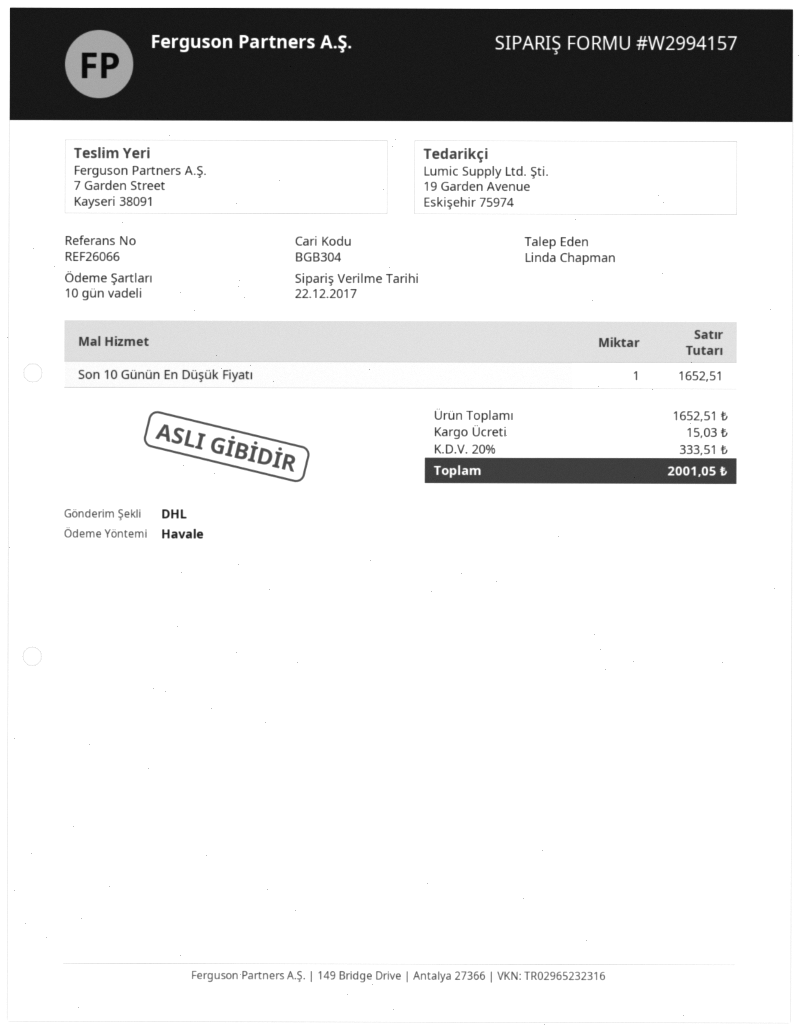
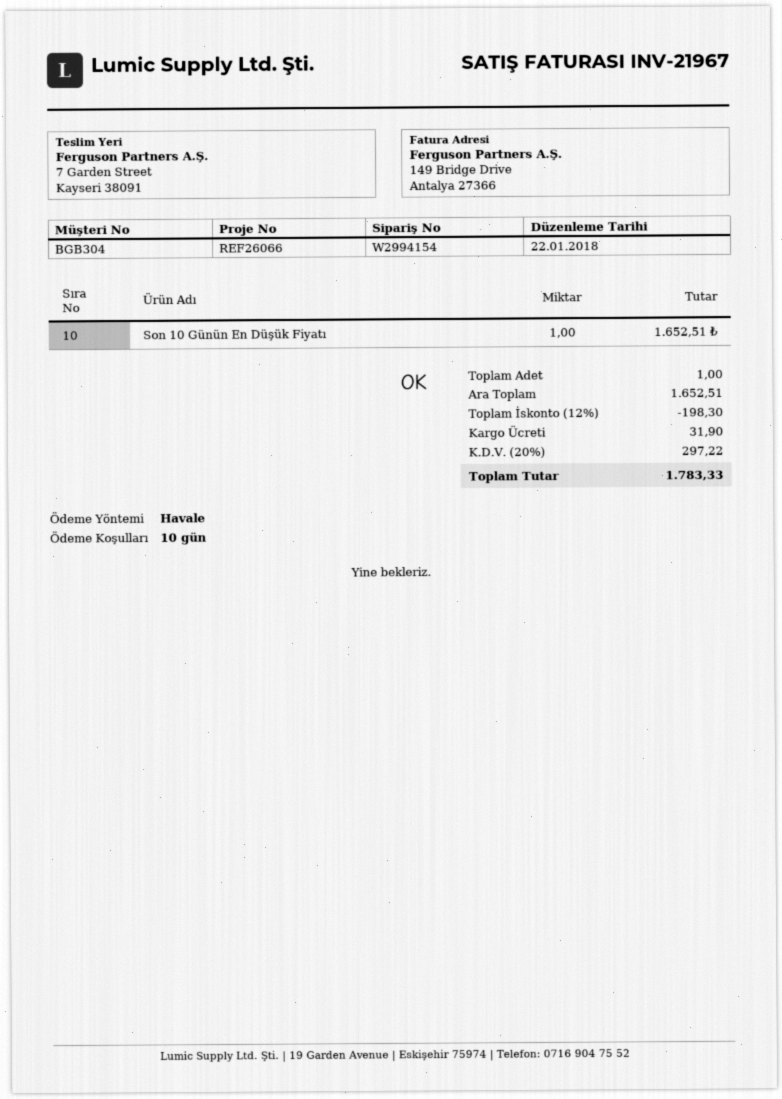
order number: W2994157 -> W2994154
discount: none -> 12% = 198.30
shipping: 15.03 -> 31.90
tax: 20% = 333.51 -> 20% = 297.22
total: 2001.05 -> 1783.33

